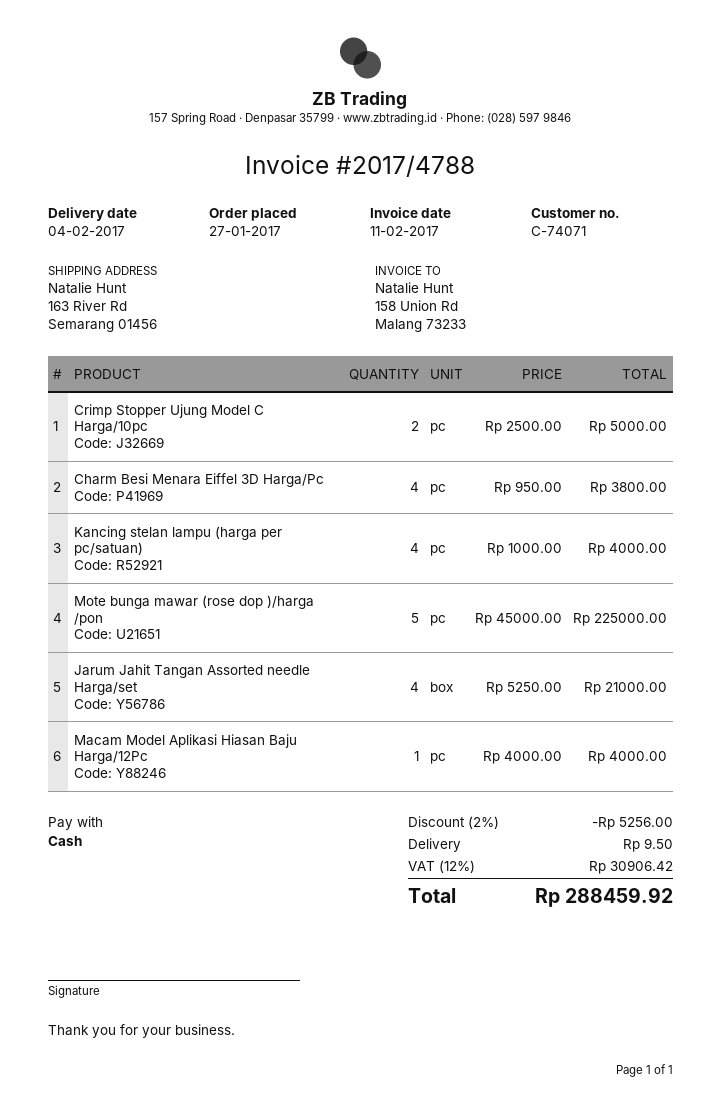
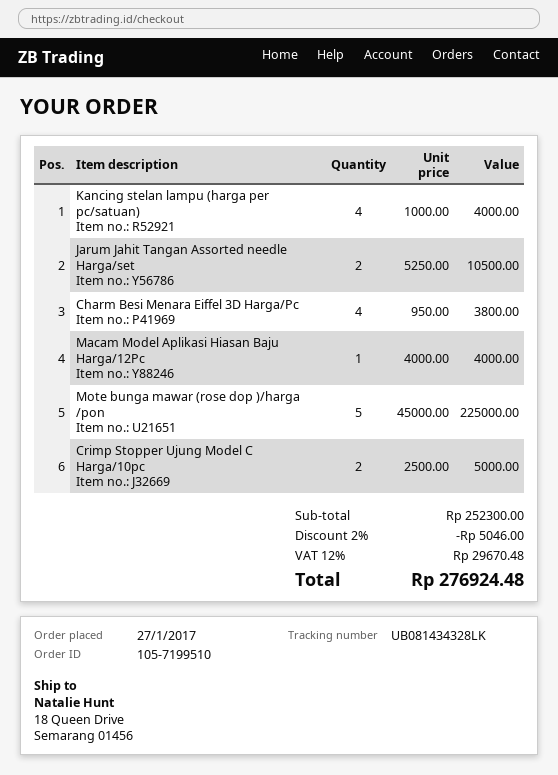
ship to: 163 River Rd, Semarang 01456 -> 18 Queen Drive, Semarang 01456
Jarum Jahit Tangan Assorted needle Harga/set: 4 x 5250.00 = 21000.00 -> 2 x 5250.00 = 10500.00
discount: 2% = 5256.00 -> 2% = 5046.00
shipping: 9.50 -> none
tax: 12% = 30906.42 -> 12% = 29670.48
total: 288459.92 -> 276924.48

